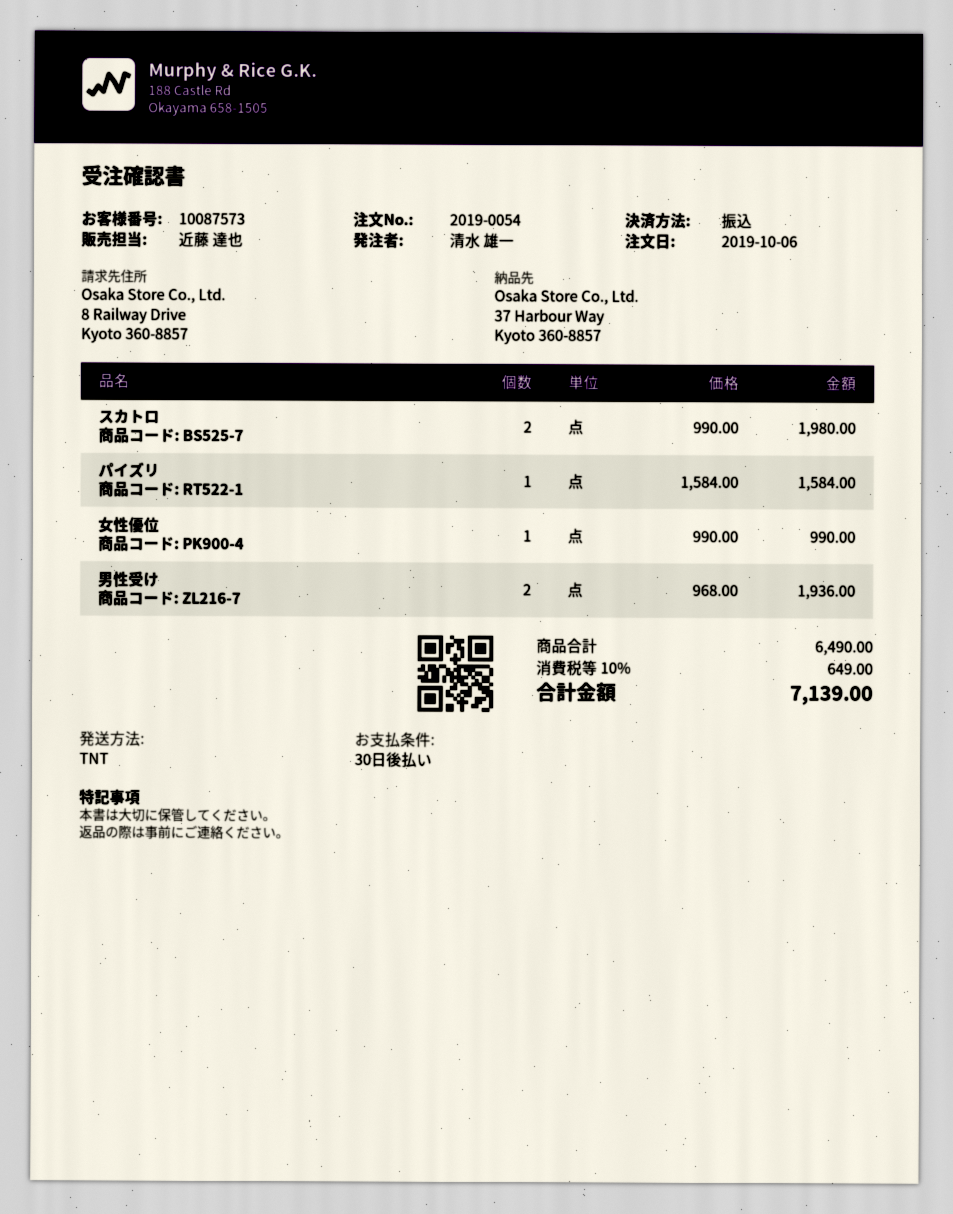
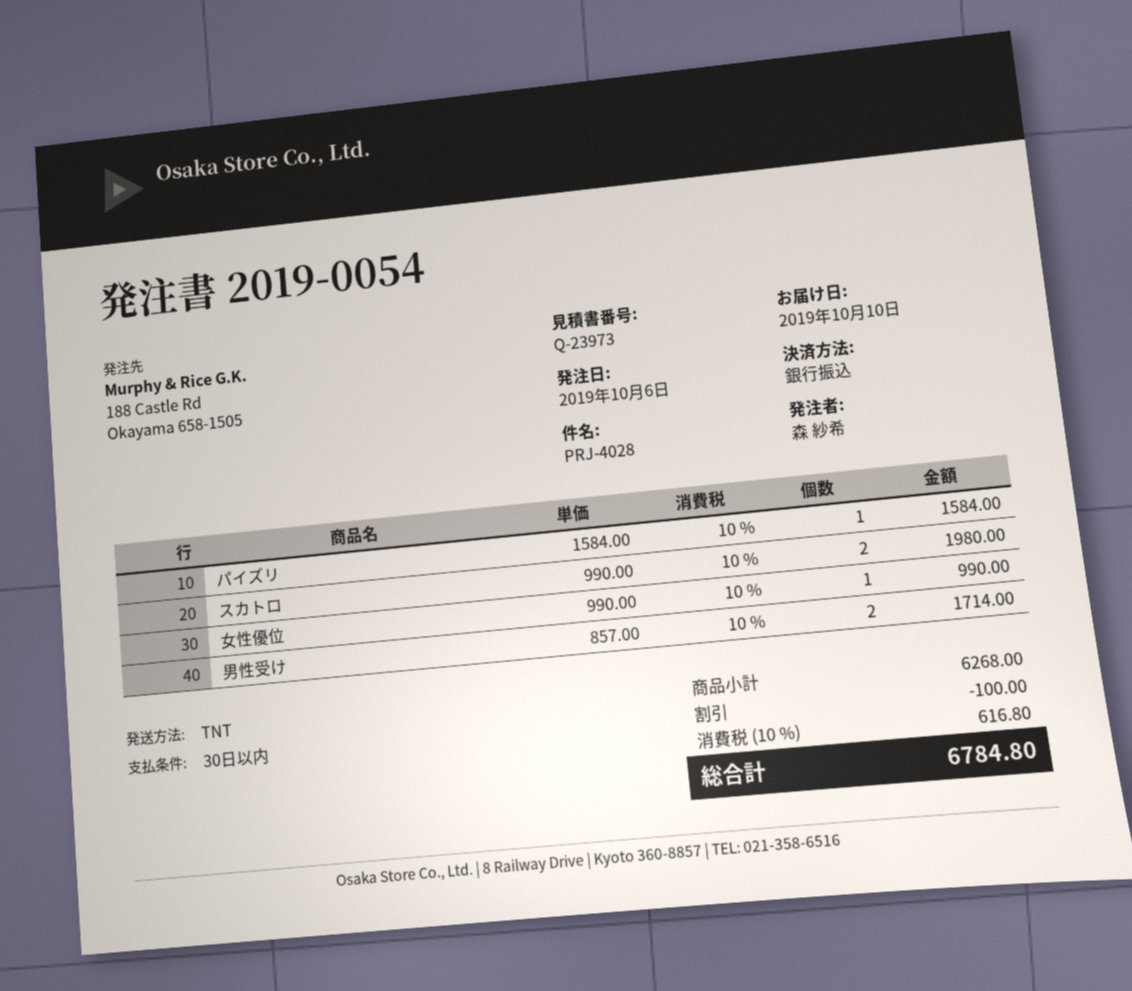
ordered by: 清水 雄一 -> 森 紗希
男性受け: 2 x 968.00 = 1936.00 -> 2 x 857.00 = 1714.00
subtotal: 6490.00 -> 6268.00
discount: none -> 100.00
tax: 10% = 649.00 -> 10% = 616.80
total: 7139.00 -> 6784.80

